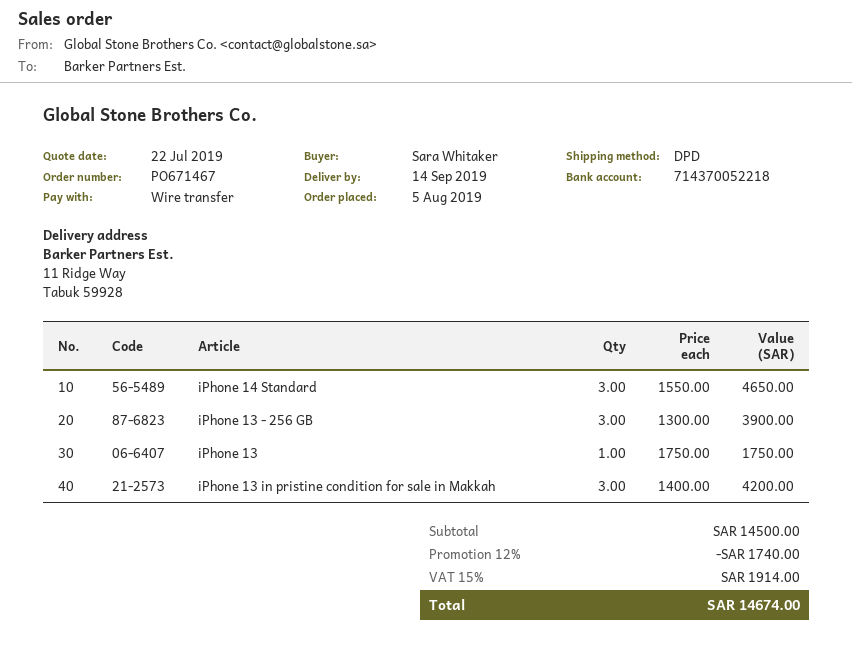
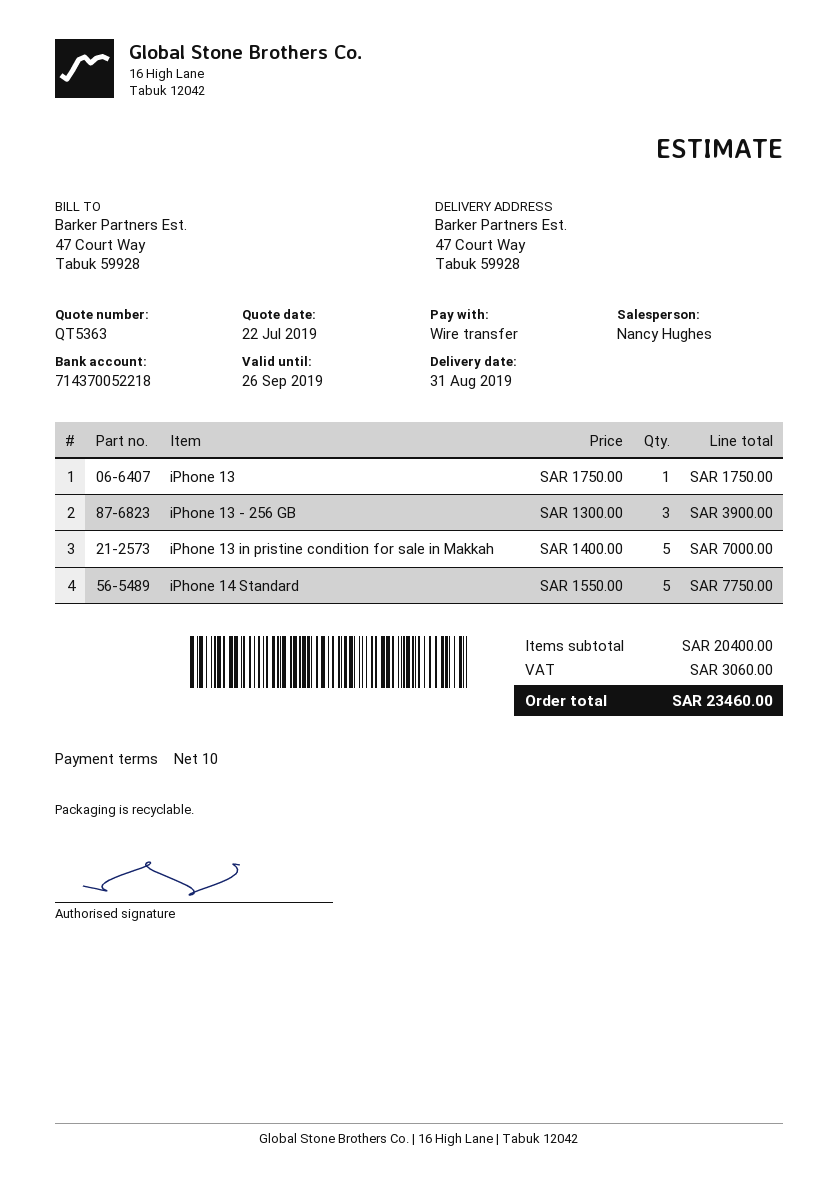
delivery date: 2019-09-14 -> 2019-08-31
ship to: 11 Ridge Way, Tabuk 59928 -> 47 Court Way, Tabuk 59928
iPhone 14 Standard: 3 x 1550.00 = 4650.00 -> 5 x 1550.00 = 7750.00
iPhone 13 in pristine condition for sale in Makkah: 3 x 1400.00 = 4200.00 -> 5 x 1400.00 = 7000.00
subtotal: 14500.00 -> 20400.00
discount: 12% = 1740.00 -> none
tax: 1914.00 -> 3060.00
total: 14674.00 -> 23460.00

